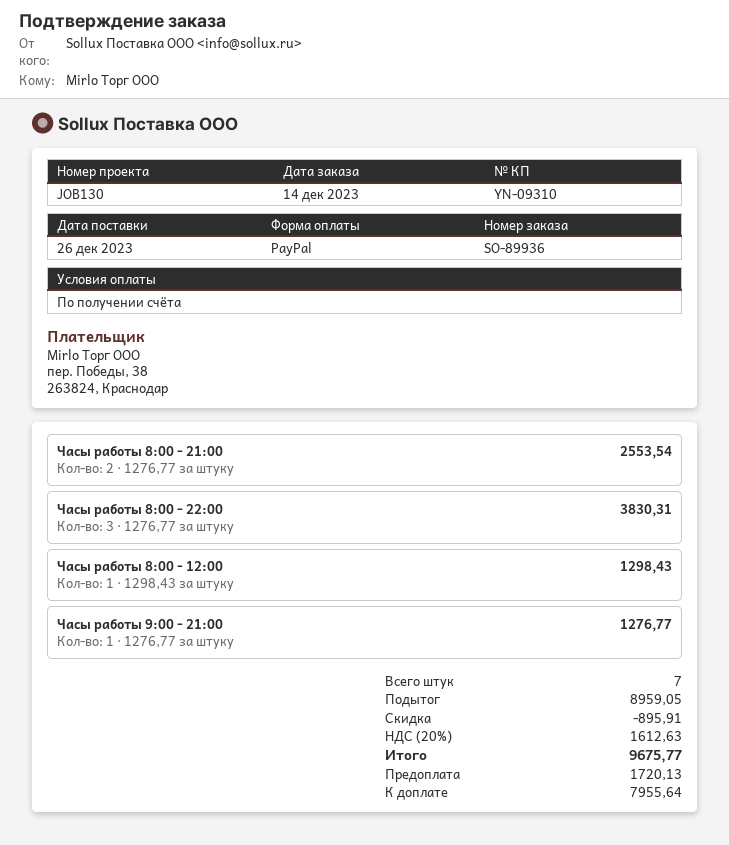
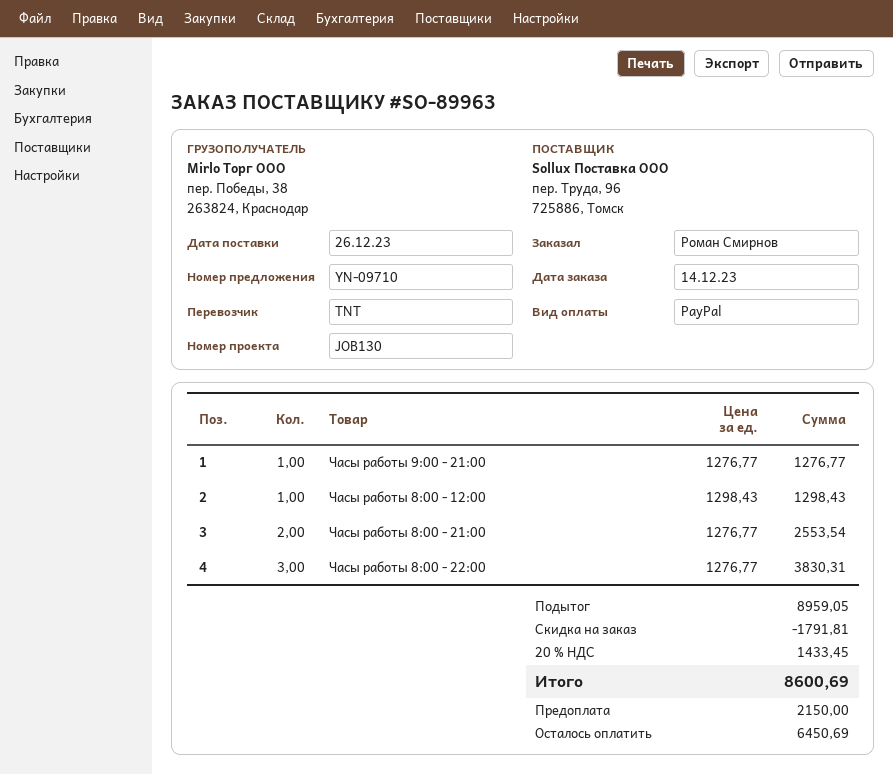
quote number: YN-09310 -> YN-09710
order number: SO-89936 -> SO-89963
discount: 895.91 -> 1791.81
tax: 20% = 1612.63 -> 20% = 1433.45
total: 9675.77 -> 8600.69
deposit: 1720.13 -> 2150.00
balance: 7955.64 -> 6450.69

